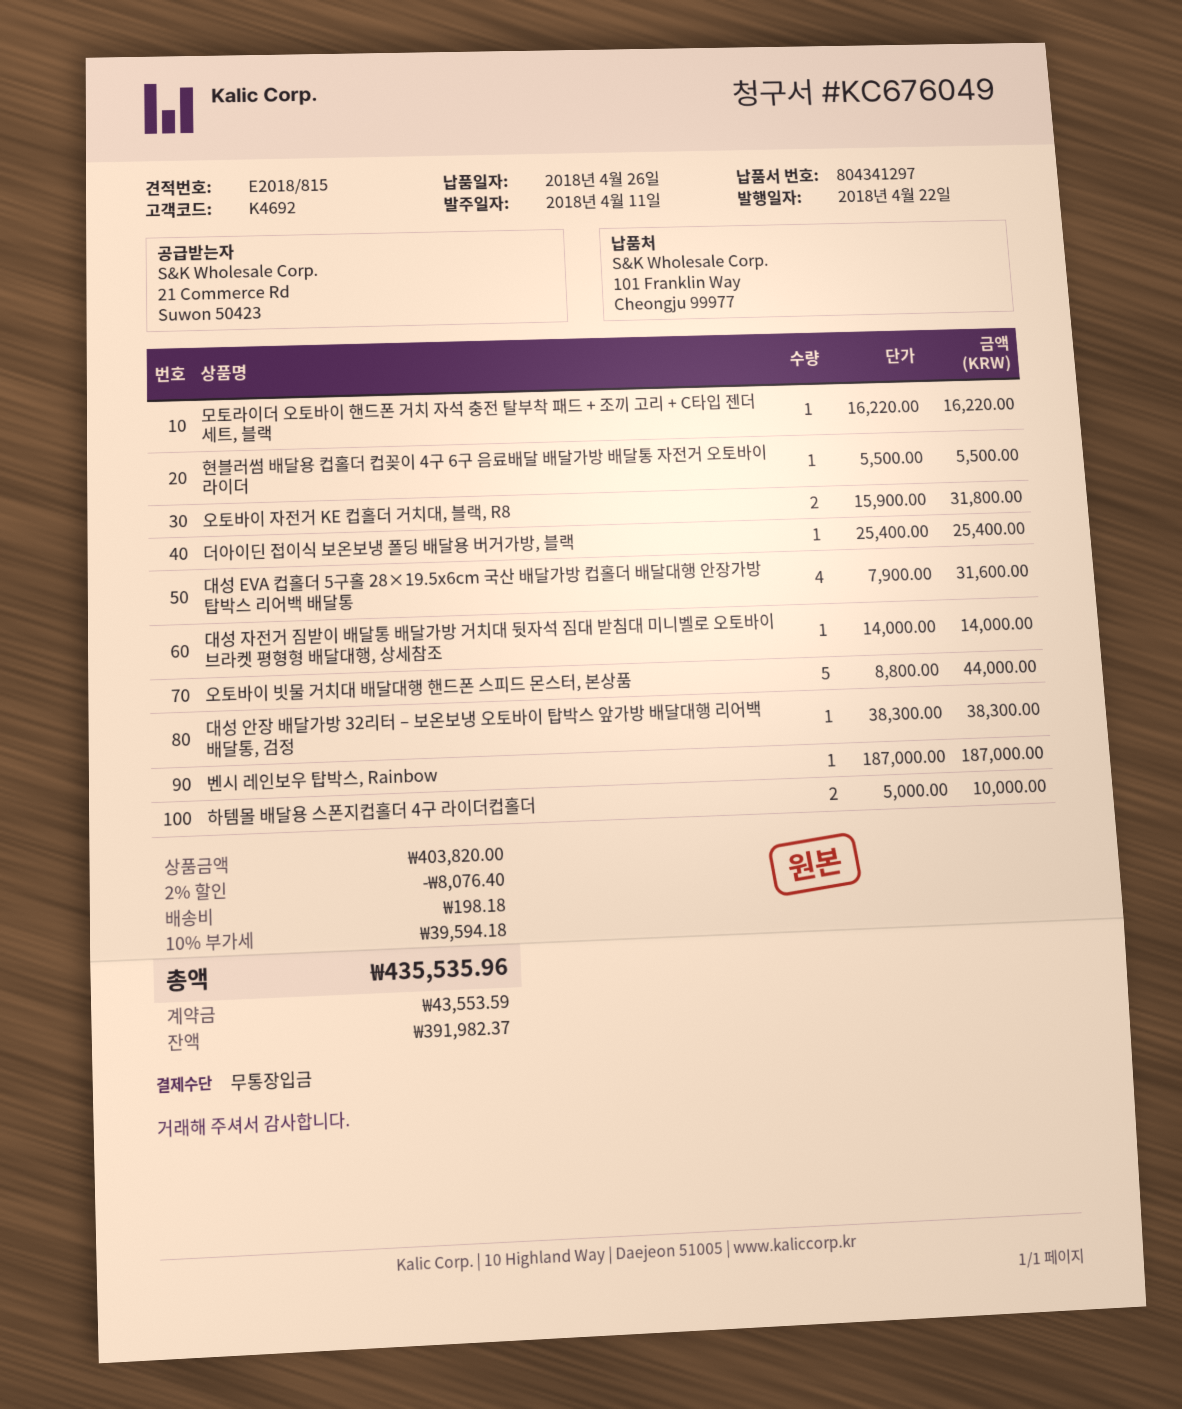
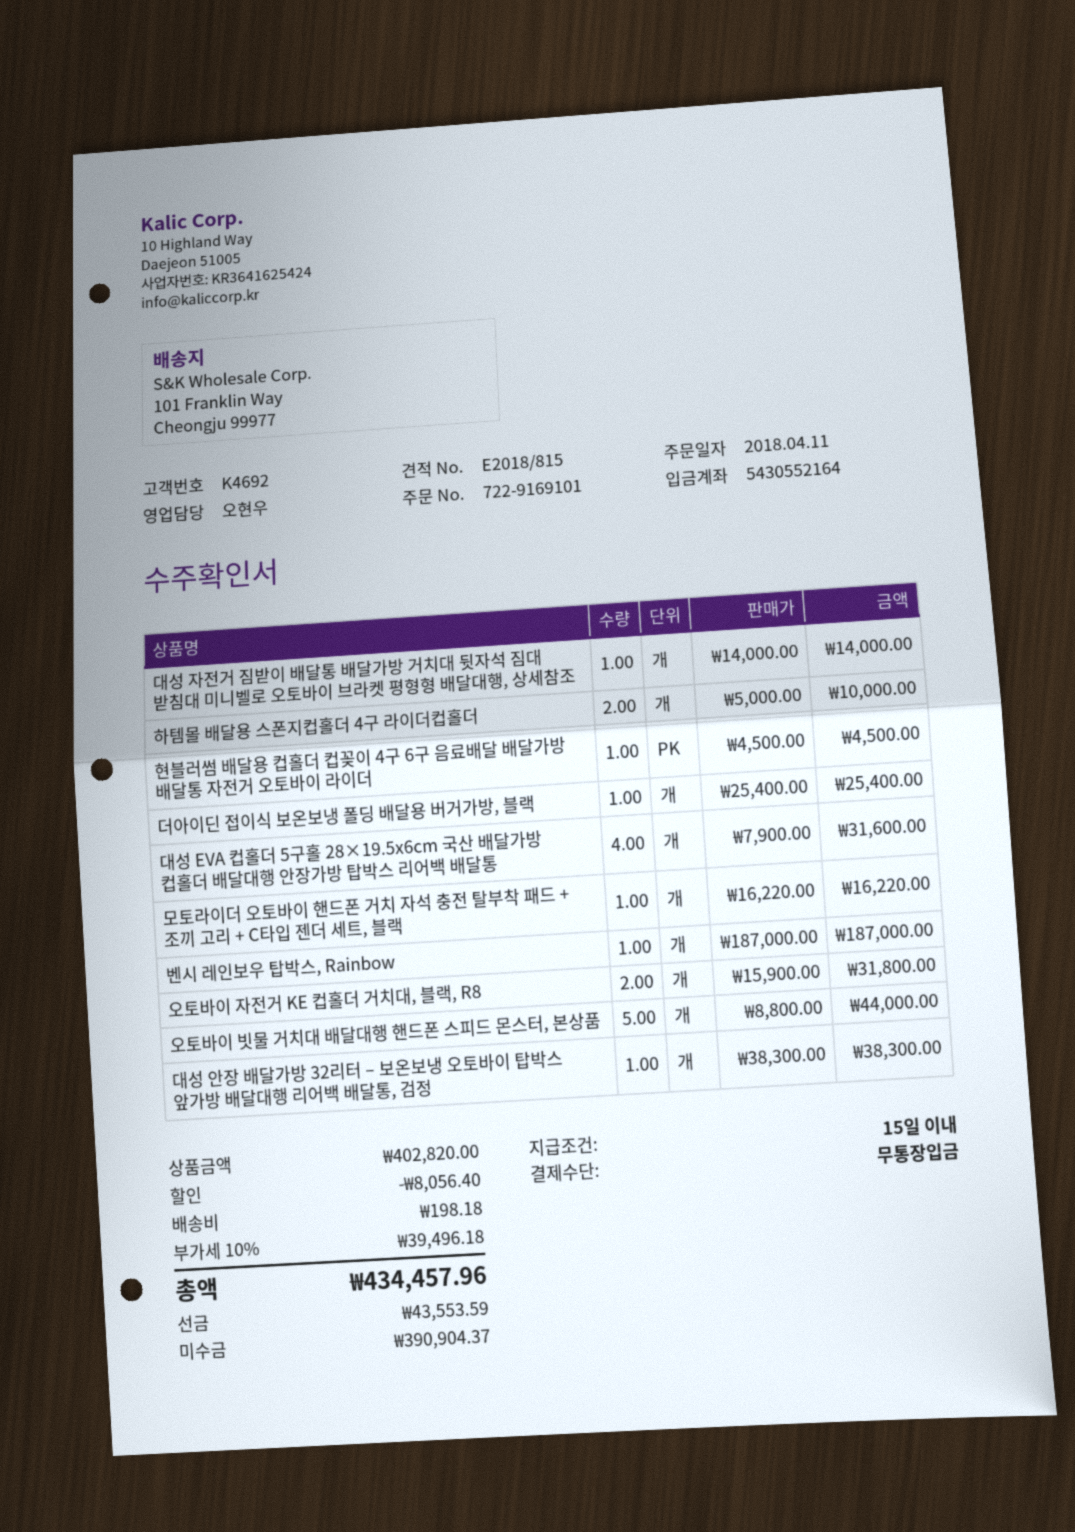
현블러썸 배달용 컵홀더 컵꽂이 4구 6구 음료배달 배달가방 배달통 자전거 오토바이 라이더: 1 x 5500.00 = 5500.00 -> 1 x 4500.00 = 4500.00
subtotal: 403820.00 -> 402820.00
discount: 8076.40 -> 8056.40
tax: 10% = 39594.18 -> 10% = 39496.18
total: 435535.96 -> 434457.96
balance: 391982.37 -> 390904.37

